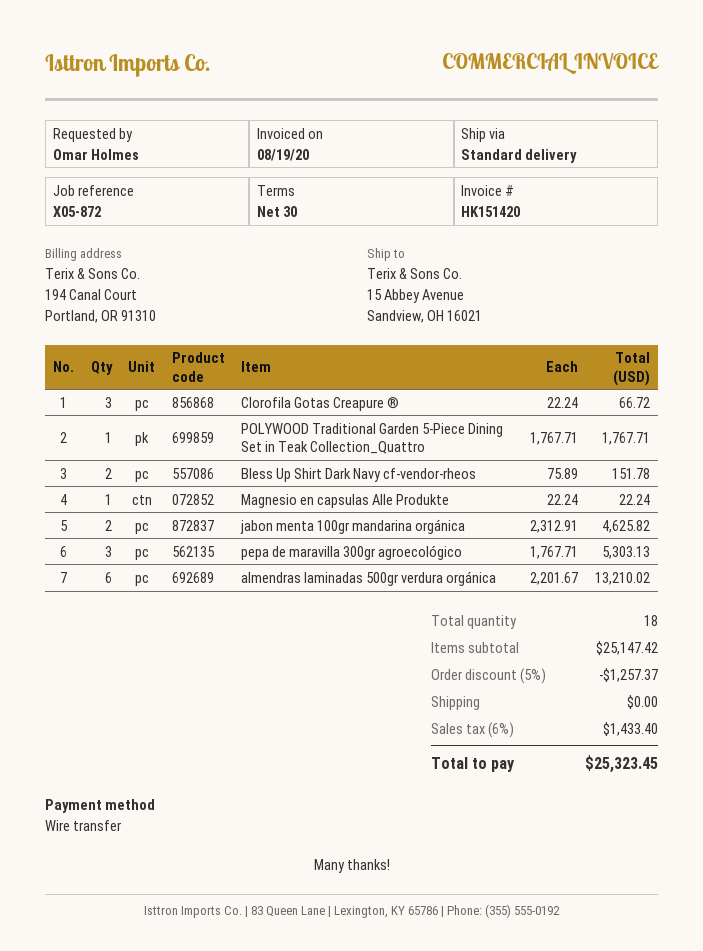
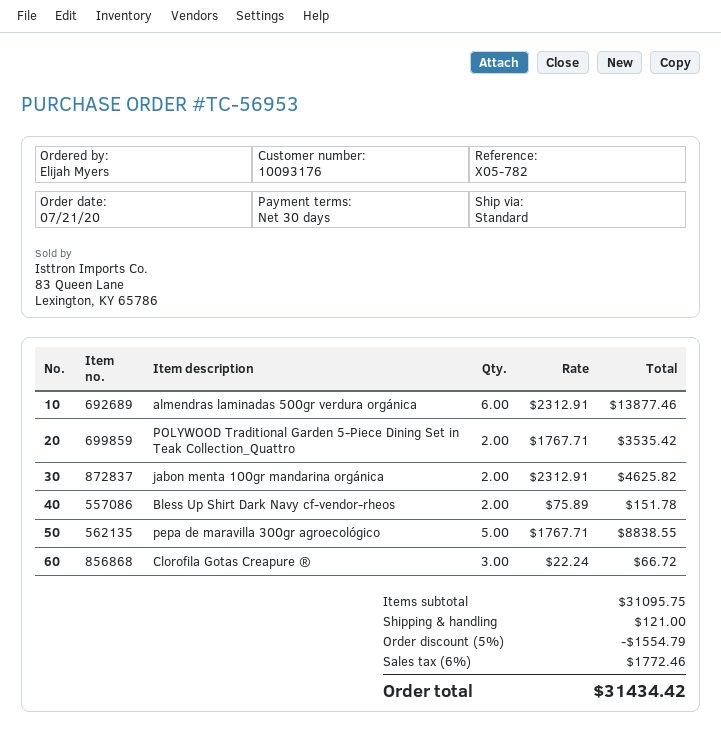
reference: X05-872 -> X05-782
ordered by: Omar Holmes -> Elijah Myers
POLYWOOD Traditional Garden 5-Piece Dining Set in Teak Collection_Quattro: 1 x 1767.71 = 1767.71 -> 2 x 1767.71 = 3535.42
Magnesio en capsulas Alle Produkte: 1 x 22.24 = 22.24 -> none
pepa de maravilla 300gr agroecológico: 3 x 1767.71 = 5303.13 -> 5 x 1767.71 = 8838.55
almendras laminadas 500gr verdura orgánica: 6 x 2201.67 = 13210.02 -> 6 x 2312.91 = 13877.46
subtotal: 25147.42 -> 31095.75
discount: 5% = 1257.37 -> 5% = 1554.79
shipping: 0.00 -> 121.00
tax: 6% = 1433.40 -> 6% = 1772.46
total: 25323.45 -> 31434.42

